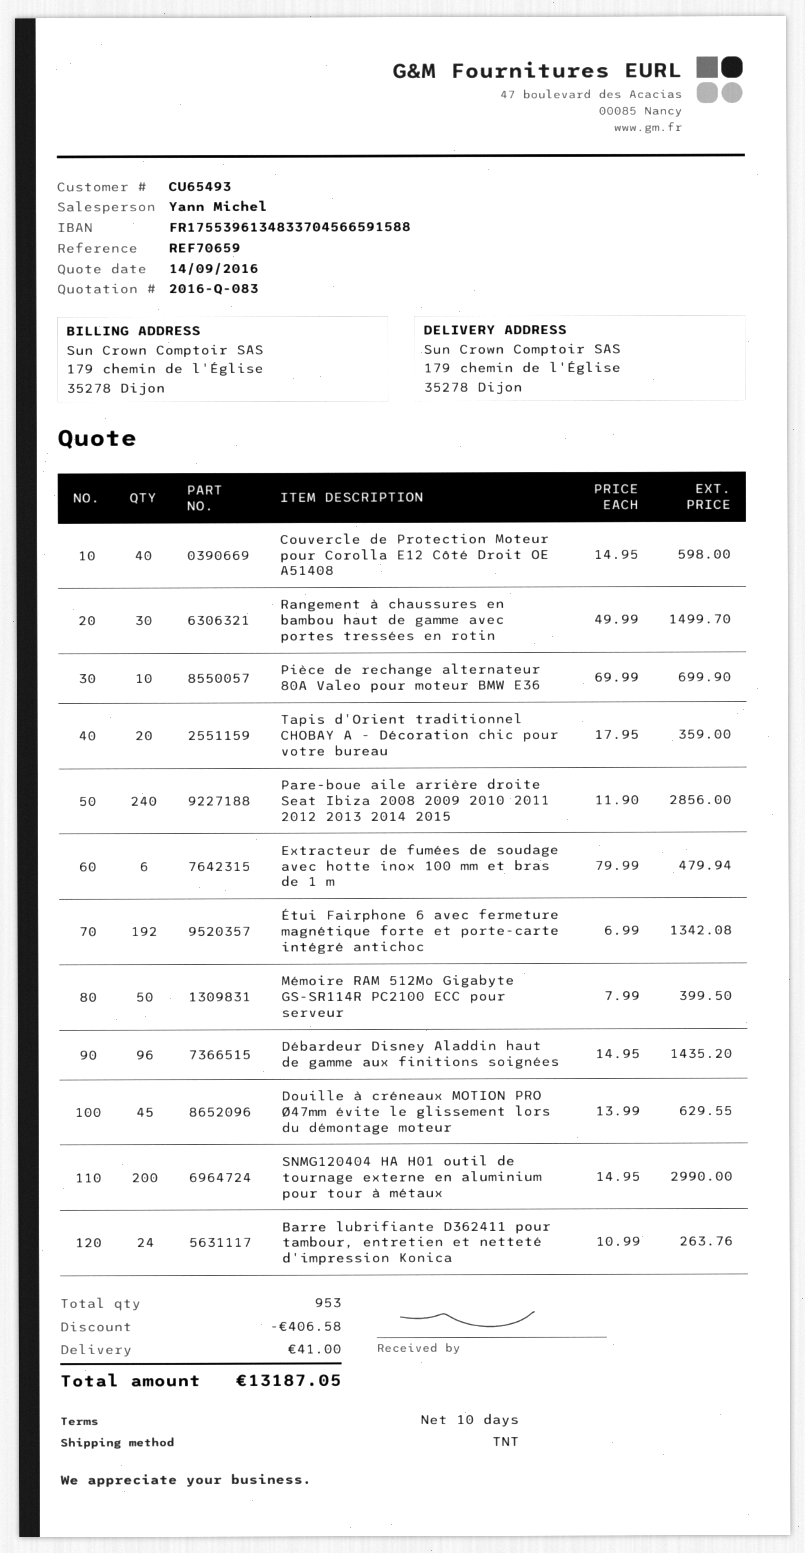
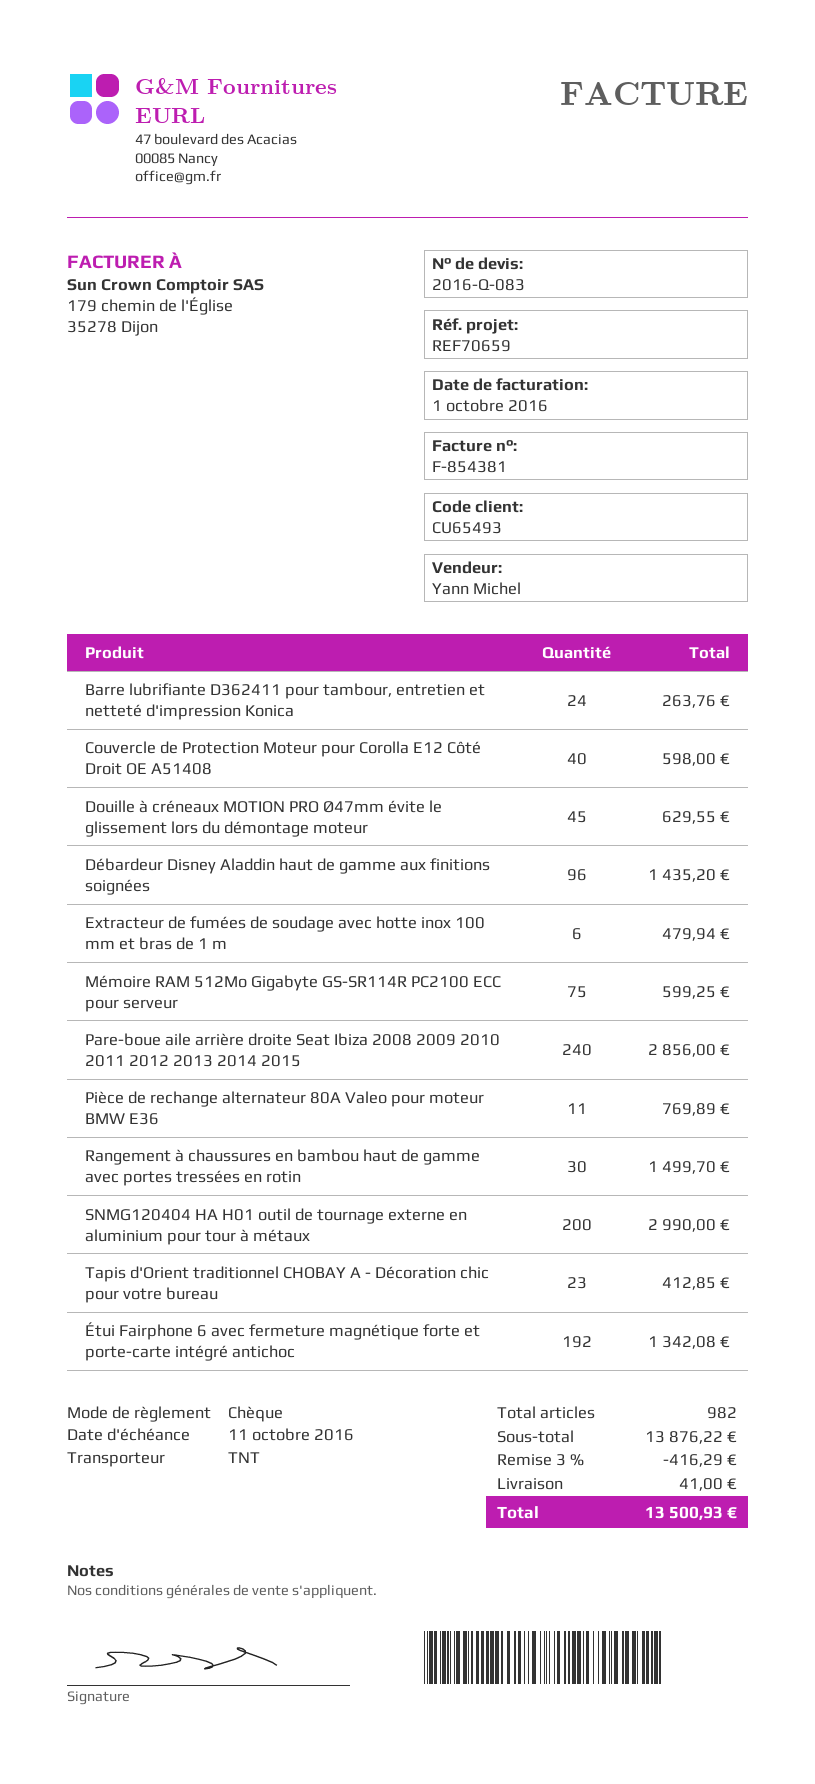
Pièce de rechange alternateur 80A Valeo pour moteur BMW E36: 10 for 699.90 -> 11 for 769.89
Tapis d'Orient traditionnel CHOBAY A - Décoration chic pour votre bureau: 20 for 359.00 -> 23 for 412.85
Mémoire RAM 512Mo Gigabyte GS-SR114R PC2100 ECC pour serveur: 50 for 399.50 -> 75 for 599.25
total quantity: 953 -> 982
discount: 406.58 -> 416.29
total: 13187.05 -> 13500.93

